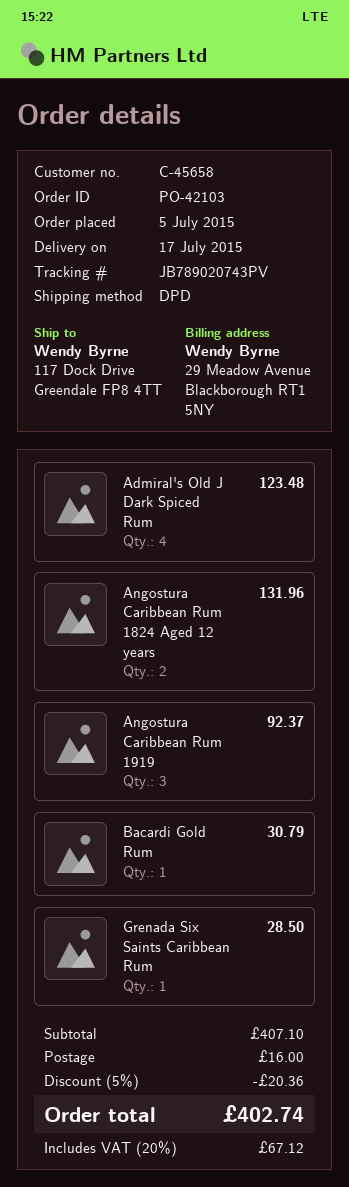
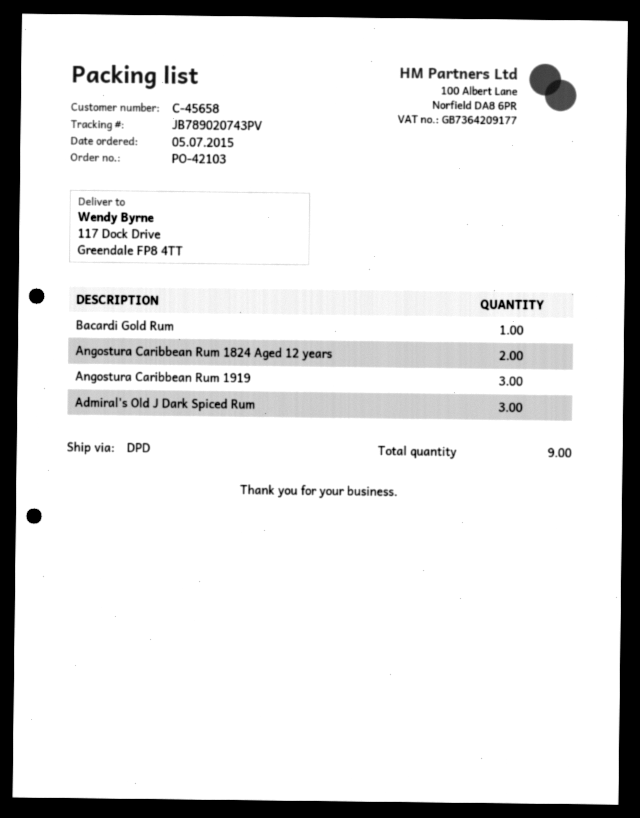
Admiral's Old J Dark Spiced Rum: 4 -> 3
Grenada Six Saints Caribbean Rum: 1 -> none

